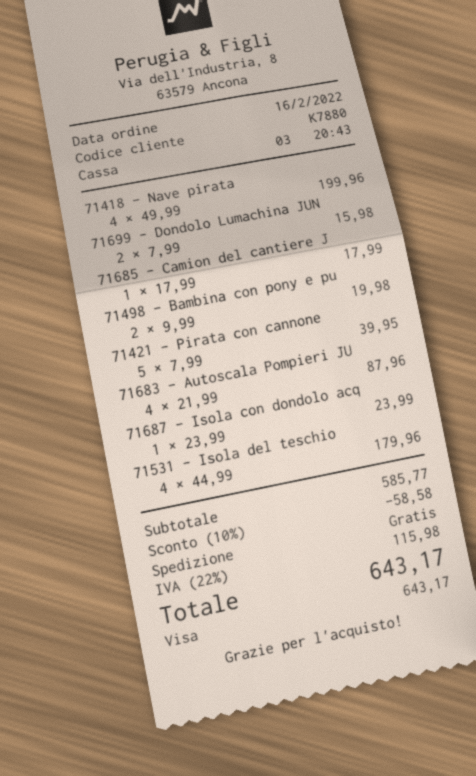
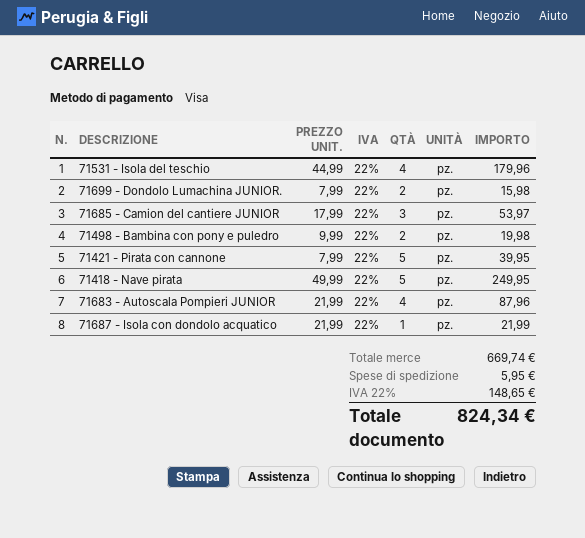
71418 - Nave pirata: 4 x 49.99 = 199.96 -> 5 x 49.99 = 249.95
71685 - Camion del cantiere J: 1 x 17.99 = 17.99 -> 3 x 17.99 = 53.97
71687 - Isola con dondolo acq: 1 x 23.99 = 23.99 -> 1 x 21.99 = 21.99
subtotal: 585.77 -> 669.74
discount: 10% = 58.58 -> none
shipping: 0.00 -> 5.95
tax: 22% = 115.98 -> 22% = 148.65
total: 643.17 -> 824.34

